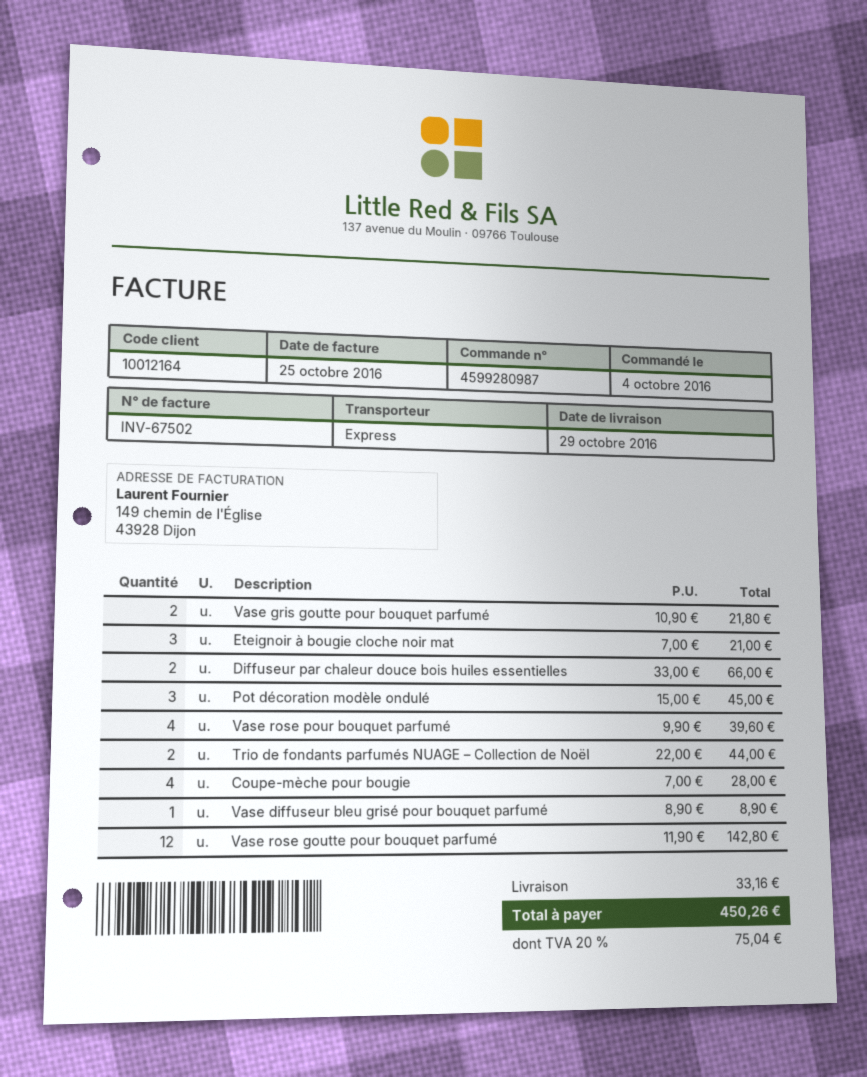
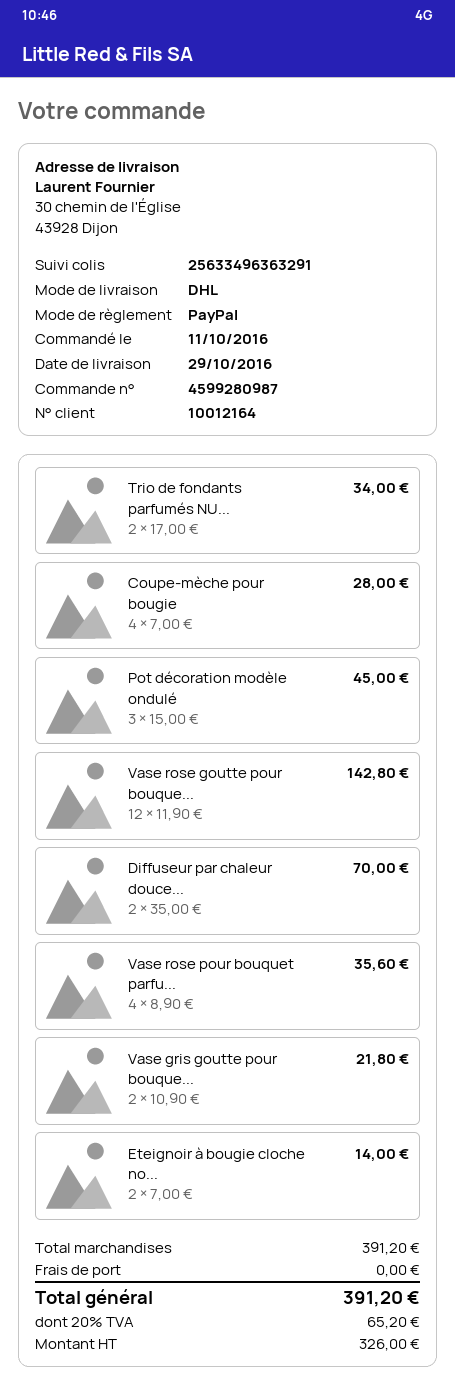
order date: 2016-10-04 -> 2016-10-11
shipping method: express -> DHL
Eteignoir à bougie cloche noir mat: 3 x 7.00 = 21.00 -> 2 x 7.00 = 14.00
Diffuseur par chaleur douce bois huiles essentielles: 2 x 33.00 = 66.00 -> 2 x 35.00 = 70.00
Vase rose pour bouquet parfumé: 4 x 9.90 = 39.60 -> 4 x 8.90 = 35.60
Trio de fondants parfumés NUAGE – Collection de Noël: 2 x 22.00 = 44.00 -> 2 x 17.00 = 34.00
Vase diffuseur bleu grisé pour bouquet parfumé: 1 x 8.90 = 8.90 -> none
shipping: 33.16 -> 0.00
tax: 20% = 75.04 -> 20% = 65.20
total: 450.26 -> 391.20

